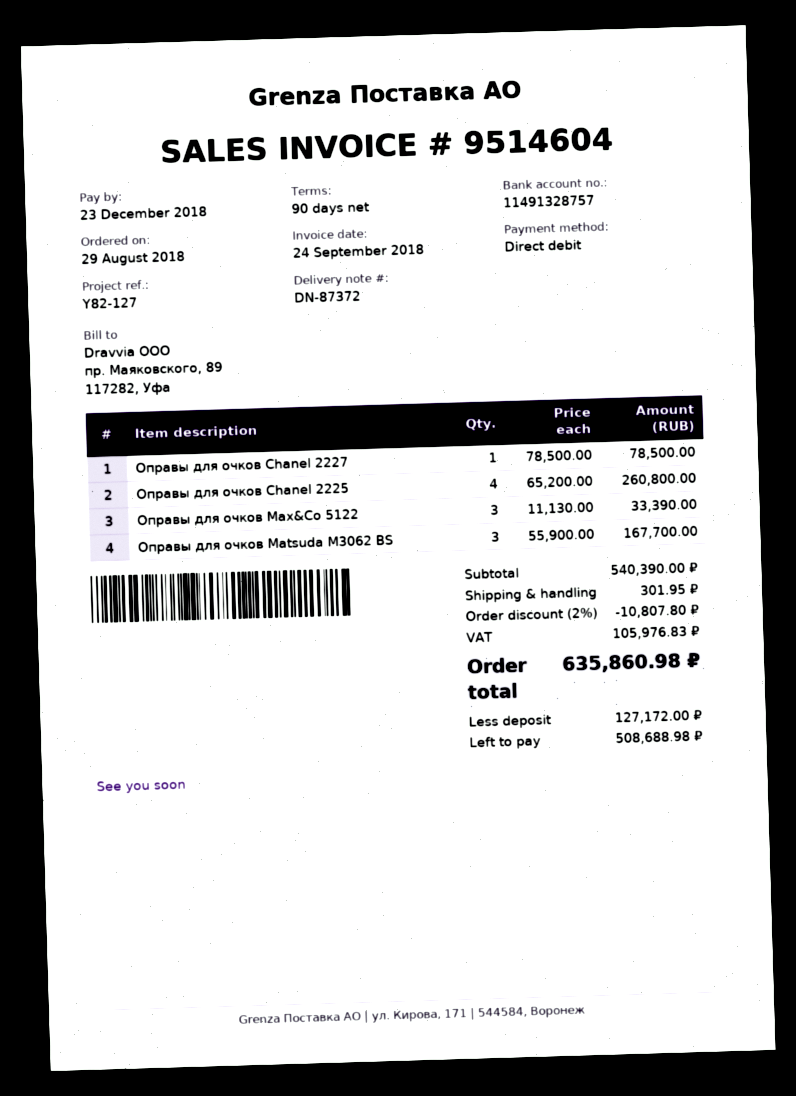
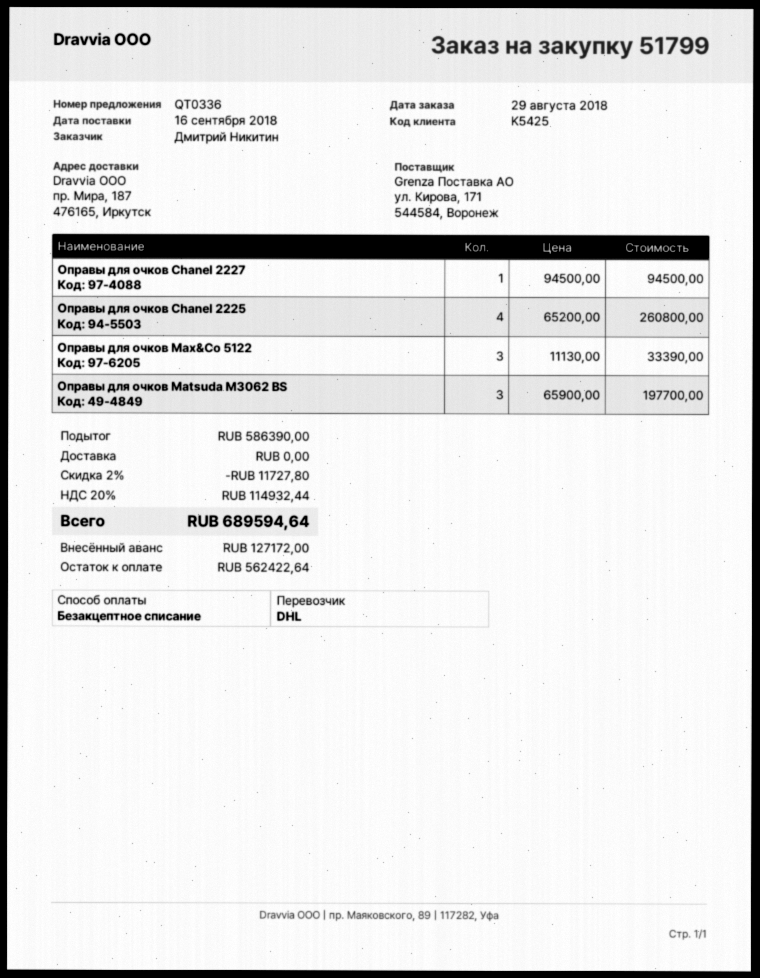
Оправы для очков Chanel 2227: 1 x 78500.00 = 78500.00 -> 1 x 94500.00 = 94500.00
Оправы для очков Matsuda M3062 BS: 3 x 55900.00 = 167700.00 -> 3 x 65900.00 = 197700.00
subtotal: 540390.00 -> 586390.00
discount: 2% = 10807.80 -> 2% = 11727.80
shipping: 301.95 -> 0.00
tax: 105976.83 -> 114932.44
total: 635860.98 -> 689594.64
balance: 508688.98 -> 562422.64

